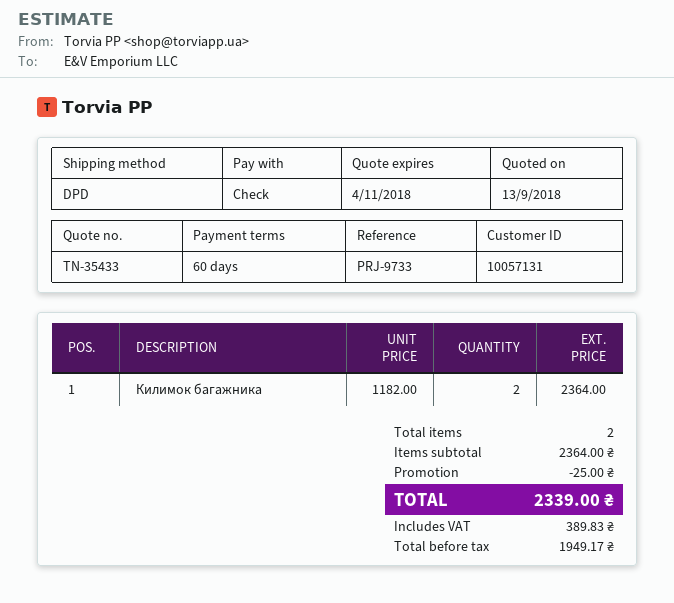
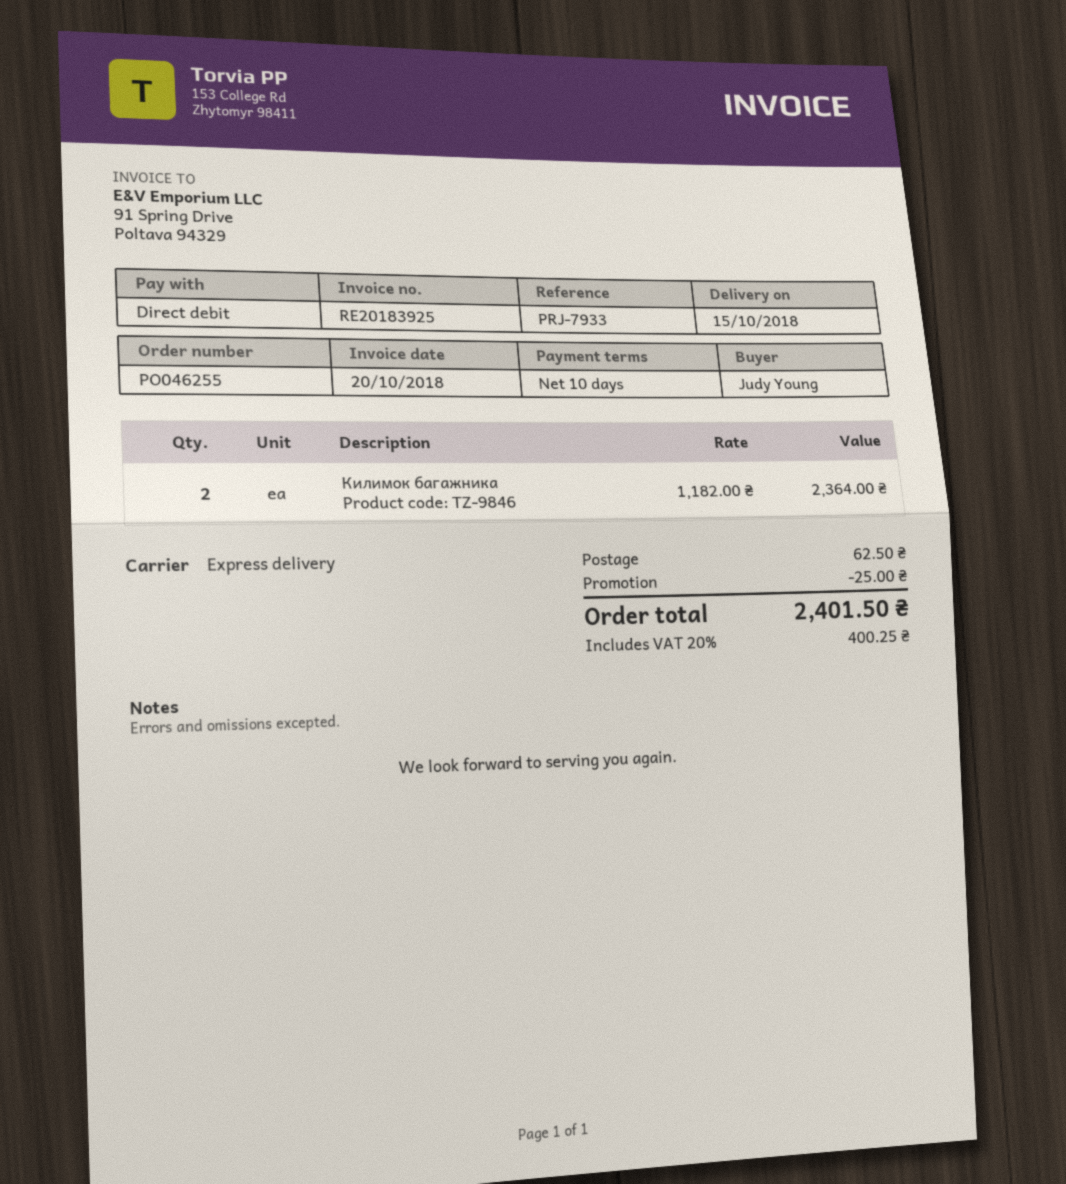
payment terms: 60 days -> 10 days
reference: PRJ-9733 -> PRJ-7933
payment method: cheque -> direct debit
shipping method: DPD -> express
shipping: none -> 62.50
tax: 389.83 -> 400.25
total: 2339.00 -> 2401.50

